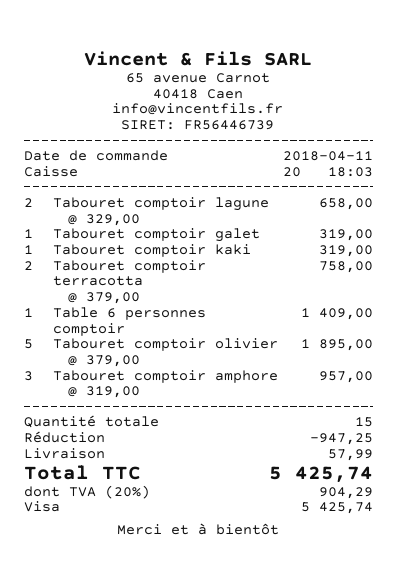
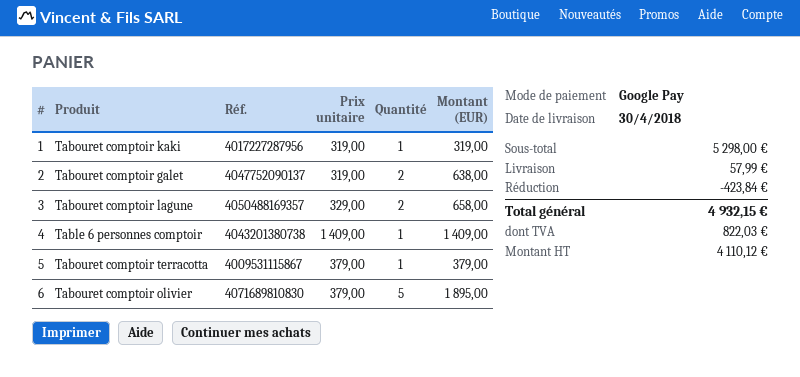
payment method: Visa -> Google Pay
Tabouret comptoir galet: 1 x 319.00 = 319.00 -> 2 x 319.00 = 638.00
Tabouret comptoir terracotta: 2 x 379.00 = 758.00 -> 1 x 379.00 = 379.00
Tabouret comptoir amphore: 3 x 319.00 = 957.00 -> none
discount: 947.25 -> 423.84
tax: 904.29 -> 822.03
total: 5425.74 -> 4932.15

